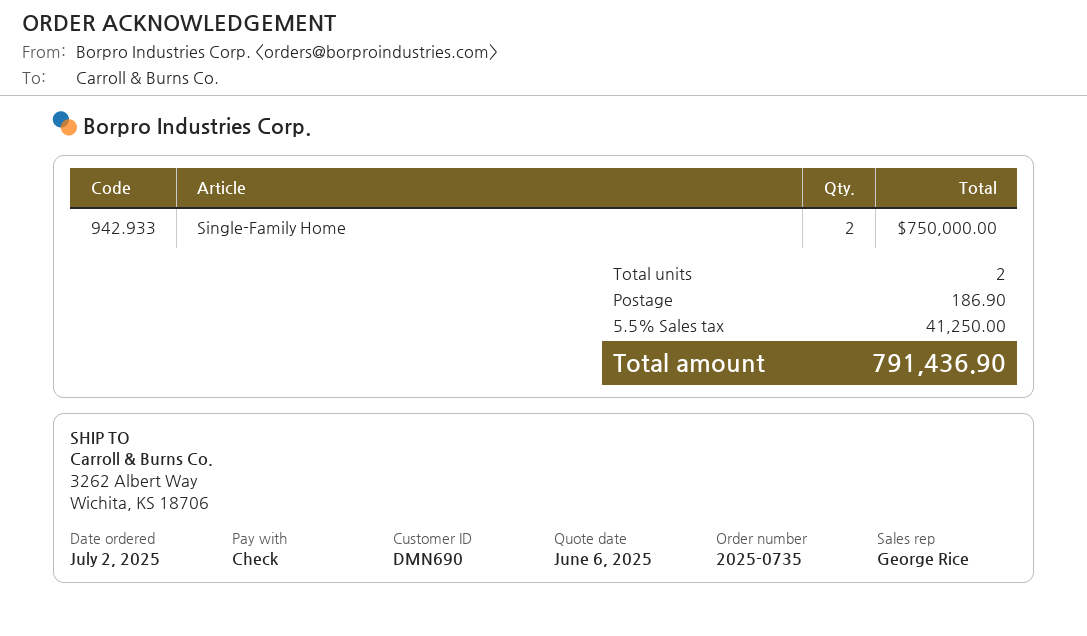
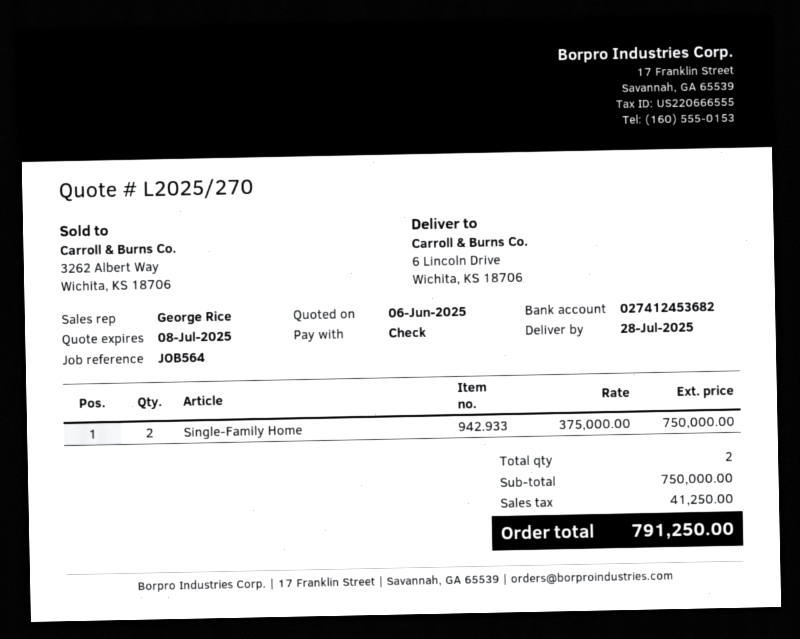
ship to: 3262 Albert Way, Wichita, KS 18706 -> 6 Lincoln Drive, Wichita, KS 18706
shipping: 186.90 -> none
total: 791436.90 -> 791250.00

